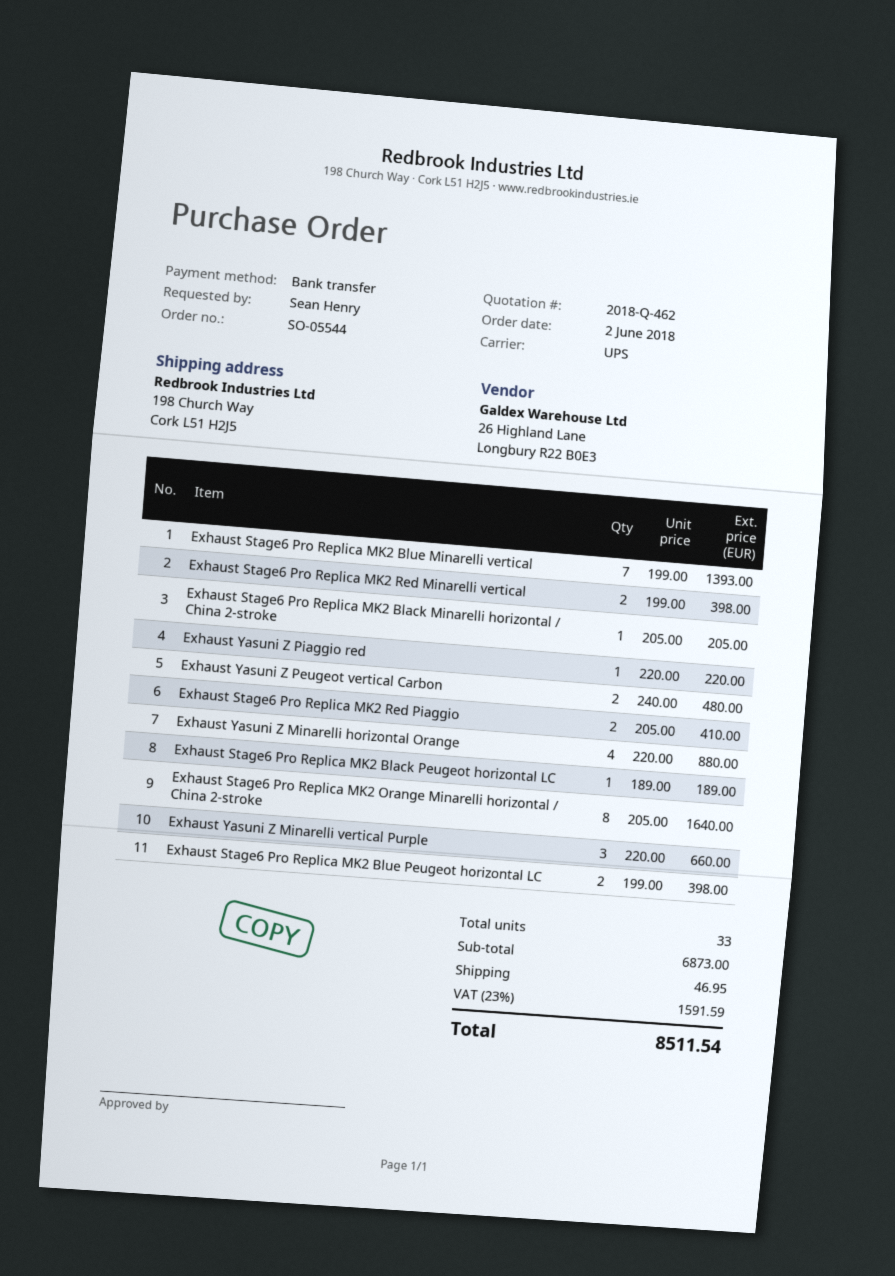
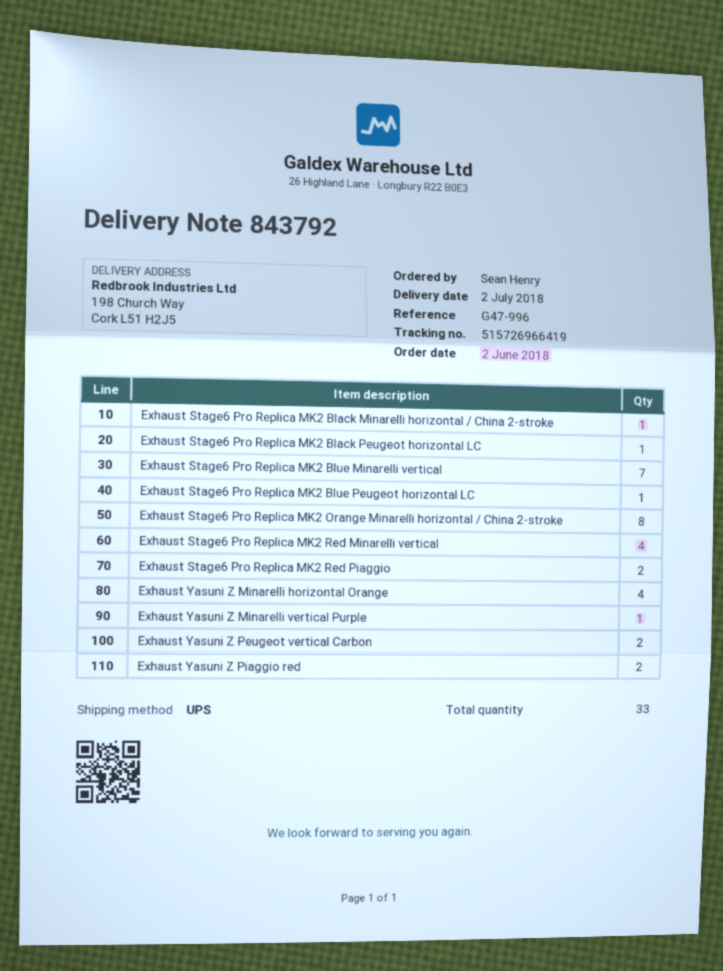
Exhaust Stage6 Pro Replica MK2 Red Minarelli vertical: 2 -> 4
Exhaust Yasuni Z Piaggio red: 1 -> 2
Exhaust Yasuni Z Minarelli vertical Purple: 3 -> 1
Exhaust Stage6 Pro Replica MK2 Blue Peugeot horizontal LC: 2 -> 1

